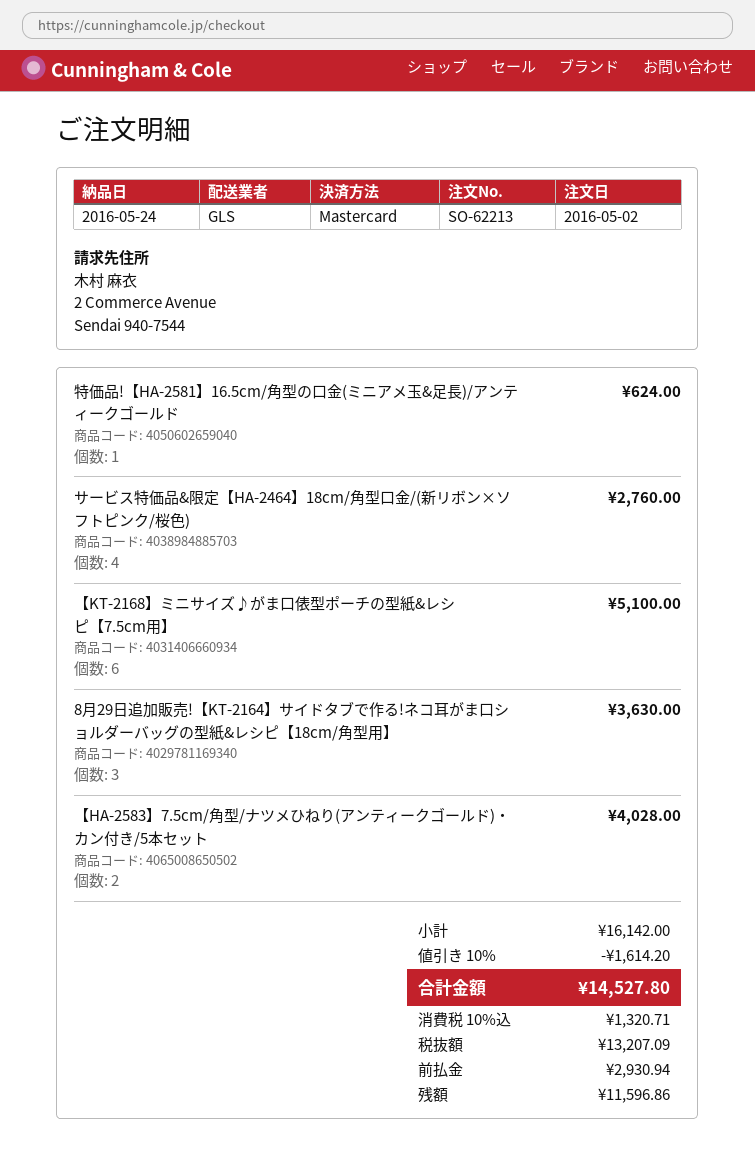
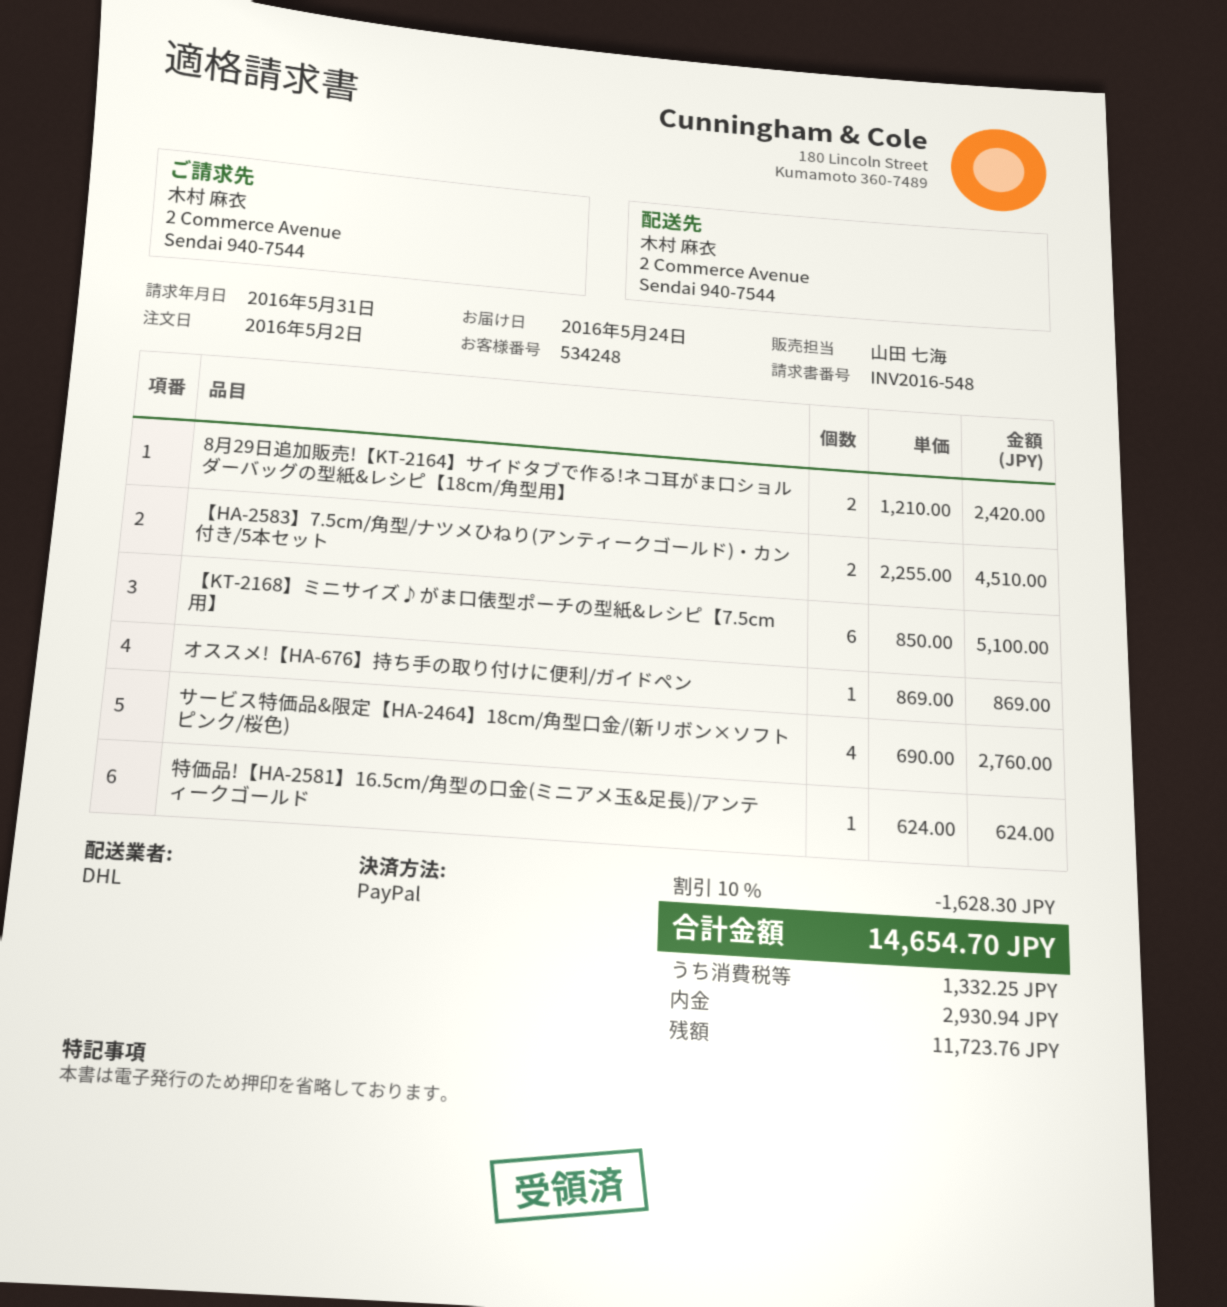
payment method: Mastercard -> PayPal
shipping method: GLS -> DHL
8月29日追加販売!【KT-2164】サイドタブで作る!ネコ耳がま口ショルダーバッグの型紙&レシピ【18cm/角型用】: 3 for 3630.00 -> 2 for 2420.00
【HA-2583】7.5cm/角型/ナツメひねり(アンティークゴールド)・カン付き/5本セット: 2 for 4028.00 -> 2 for 4510.00
オススメ!【HA-676】持ち手の取り付けに便利/ガイドペン: none -> 1 for 869.00
discount: 10% = 1614.20 -> 10% = 1628.30
tax: 1320.71 -> 1332.25
total: 14527.80 -> 14654.70
balance: 11596.86 -> 11723.76

